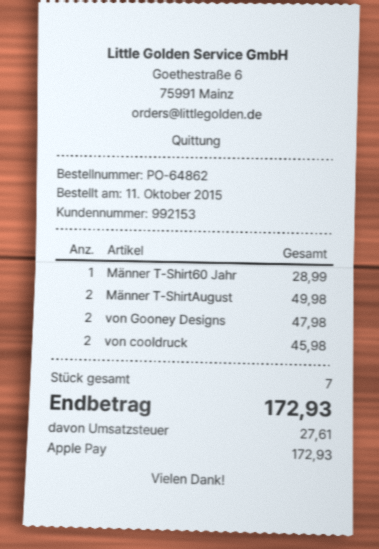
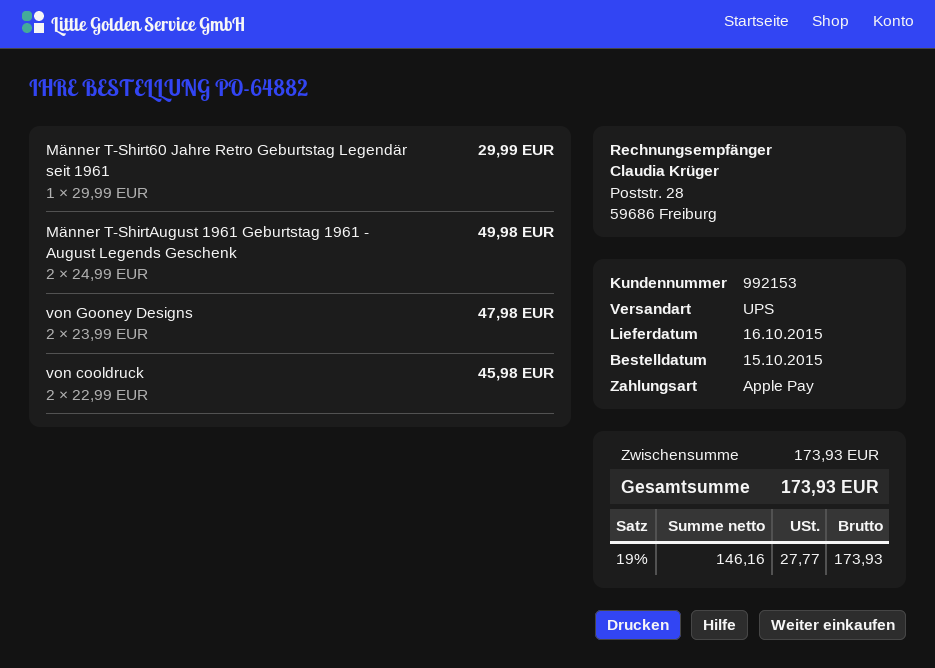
order number: PO-64862 -> PO-64882
order date: 2015-10-11 -> 2015-10-15
Männer T-Shirt60 Jahr: 1 for 28.99 -> 1 for 29.99
tax: 27.61 -> 27.77
total: 172.93 -> 173.93

